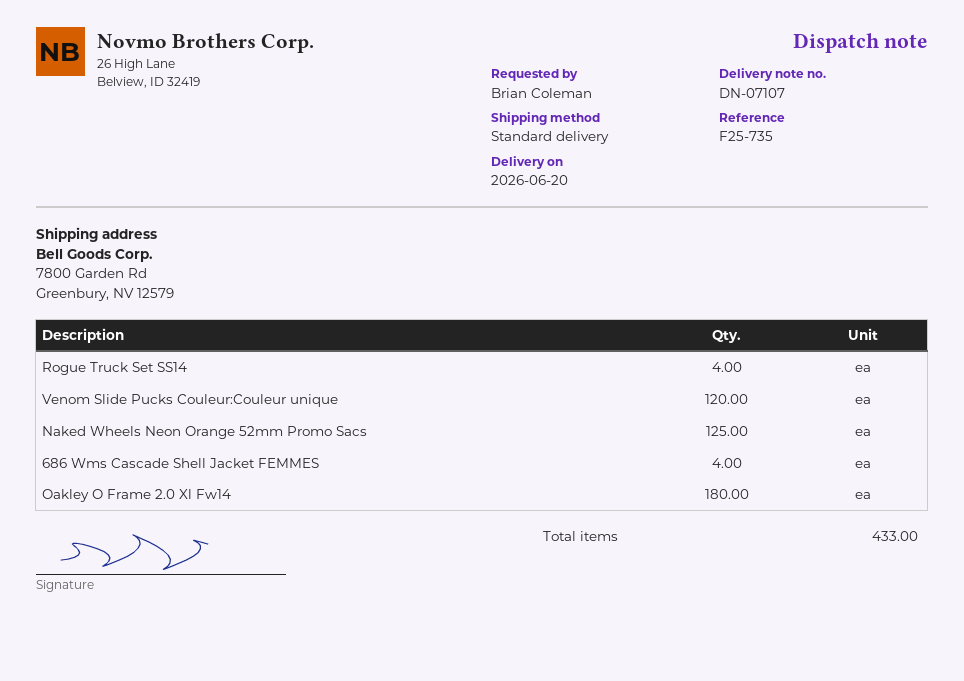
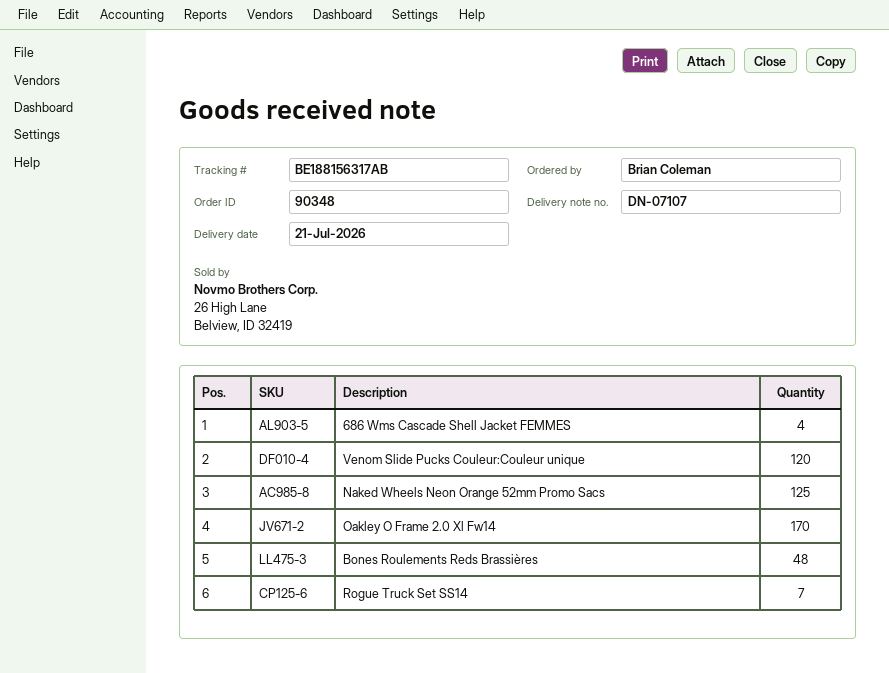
delivery date: 2026-06-20 -> 2026-07-21
Rogue Truck Set SS14: 4 -> 7
Oakley O Frame 2.0 Xl Fw14: 180 -> 170
Bones Roulements Reds Brassières: none -> 48

